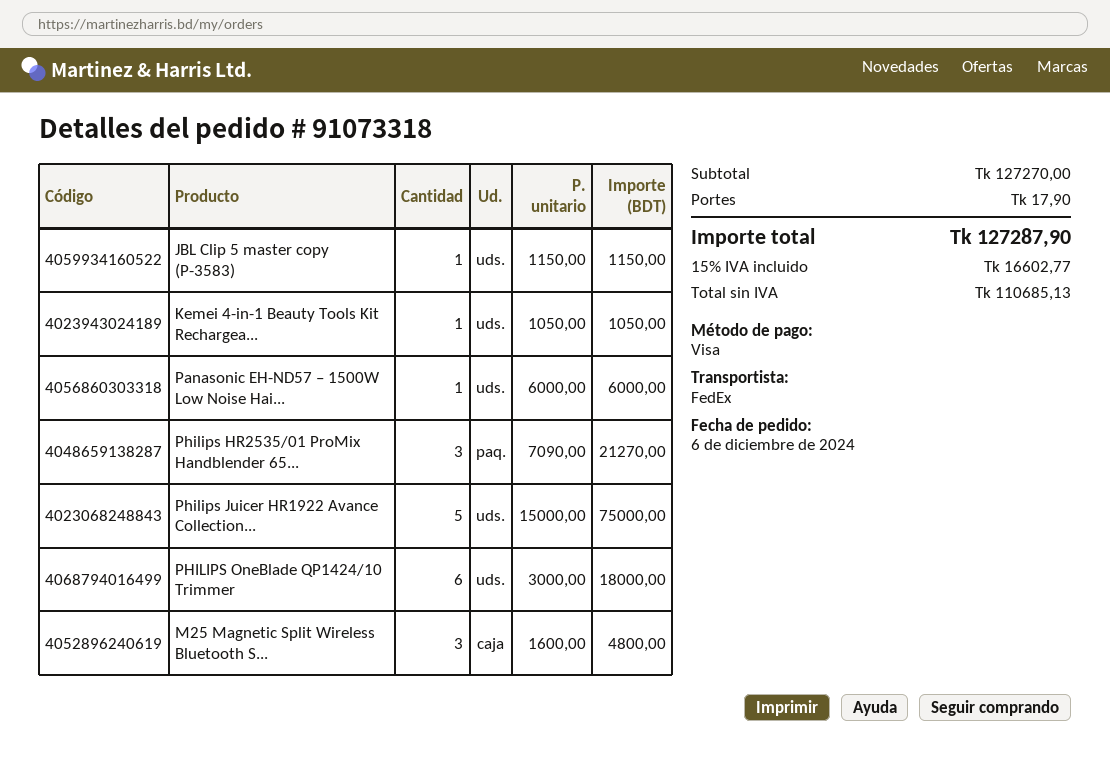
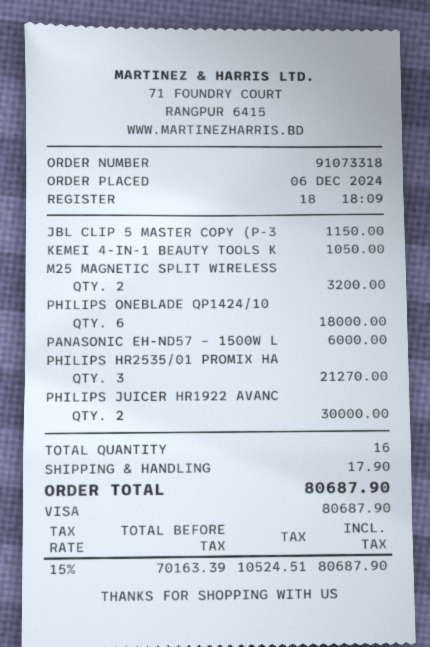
Philips Juicer HR1922 Avance Collection...: 5 for 75000.00 -> 2 for 30000.00
M25 Magnetic Split Wireless Bluetooth S...: 3 for 4800.00 -> 2 for 3200.00
net: 110685.13 -> 70163.39
tax: 15% = 16602.77 -> 15% = 10524.51
total: 127287.90 -> 80687.90

